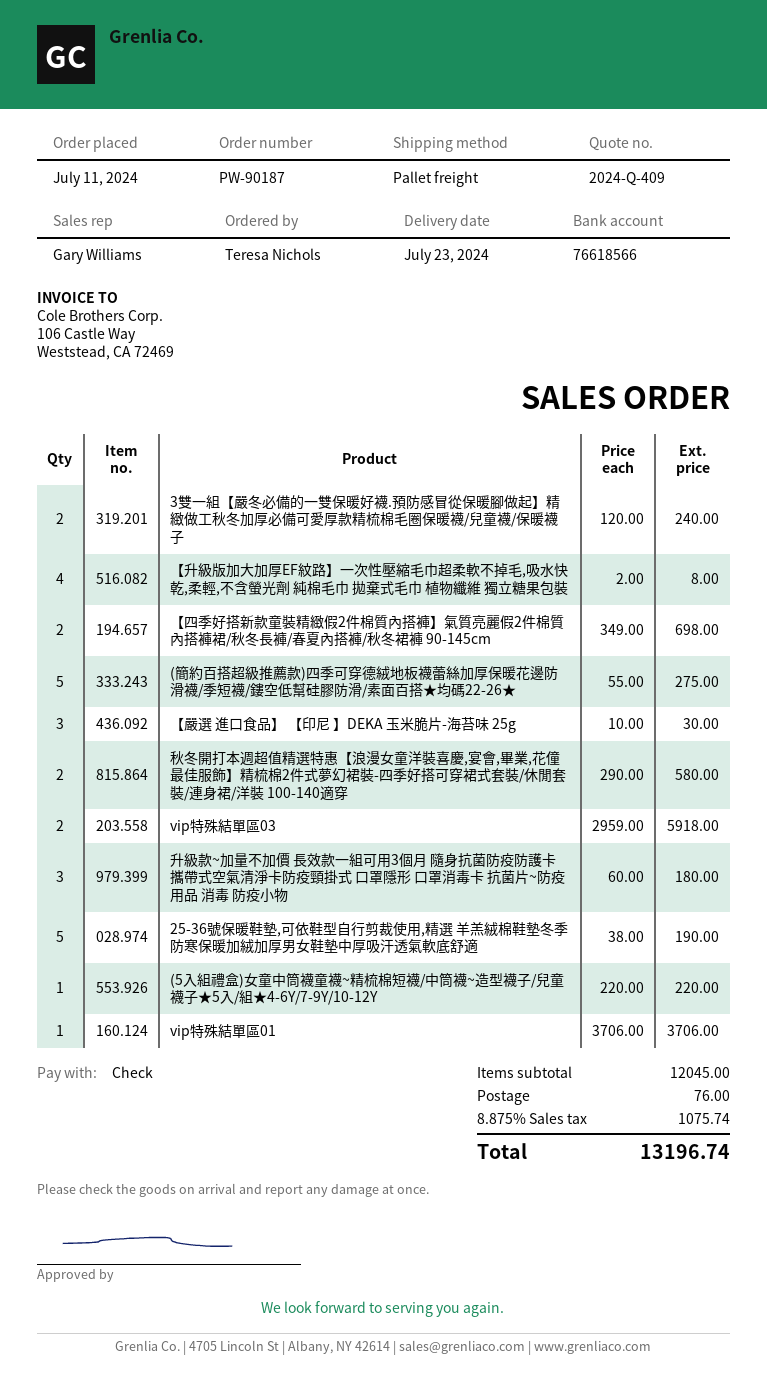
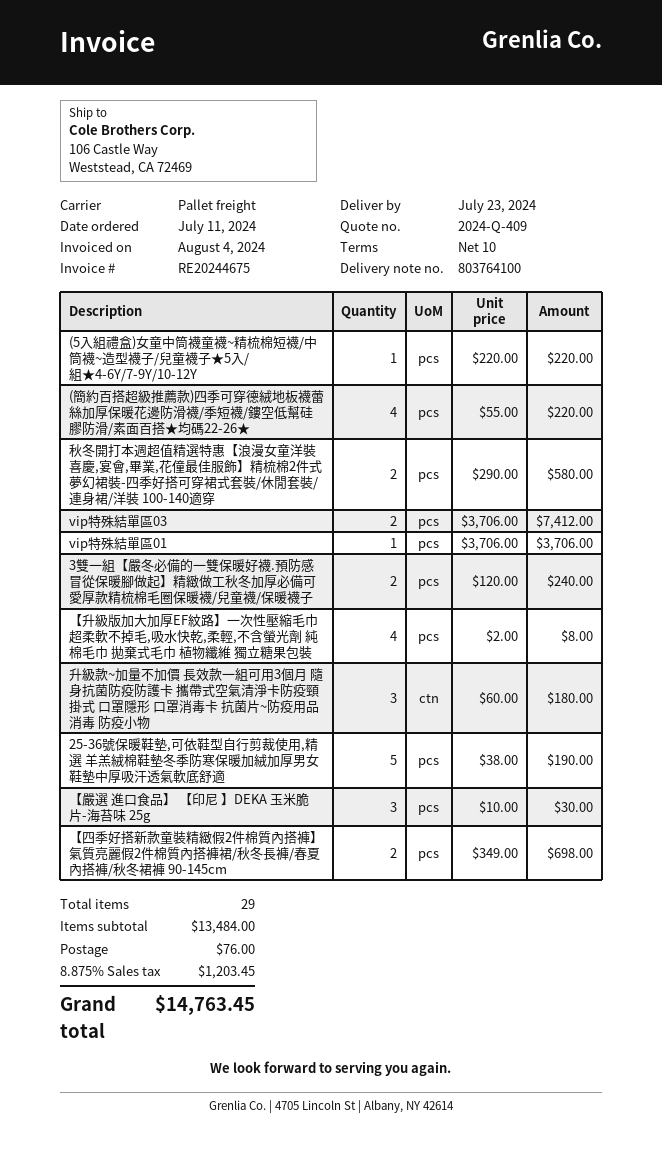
(簡約百搭超級推薦款)四季可穿德絨地板襪蕾絲加厚保暖花邊防滑襪/季短襪/鏤空低幫硅膠防滑/素面百搭★均碼22-26★: 5 x 55.00 = 275.00 -> 4 x 55.00 = 220.00
vip特殊結單區03: 2 x 2959.00 = 5918.00 -> 2 x 3706.00 = 7412.00
subtotal: 12045.00 -> 13484.00
tax: 8.875% = 1075.74 -> 8.875% = 1203.45
total: 13196.74 -> 14763.45

